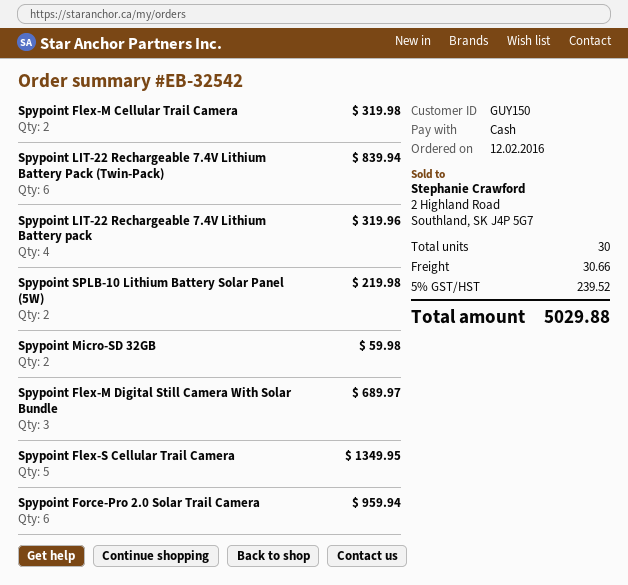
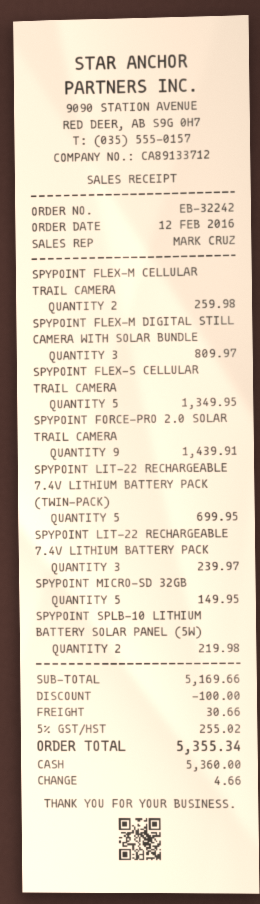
order number: EB-32542 -> EB-32242
Spypoint Flex-M Cellular Trail Camera: 2 for 319.98 -> 2 for 259.98
Spypoint LIT-22 Rechargeable 7.4V Lithium Battery Pack (Twin-Pack): 6 for 839.94 -> 5 for 699.95
Spypoint LIT-22 Rechargeable 7.4V Lithium Battery pack: 4 for 319.96 -> 3 for 239.97
Spypoint Micro-SD 32GB: 2 for 59.98 -> 5 for 149.95
Spypoint Flex-M Digital Still Camera With Solar Bundle: 3 for 689.97 -> 3 for 809.97
Spypoint Force-Pro 2.0 Solar Trail Camera: 6 for 959.94 -> 9 for 1439.91
discount: none -> 100.00
tax: 5% = 239.52 -> 5% = 255.02
total: 5029.88 -> 5355.34

